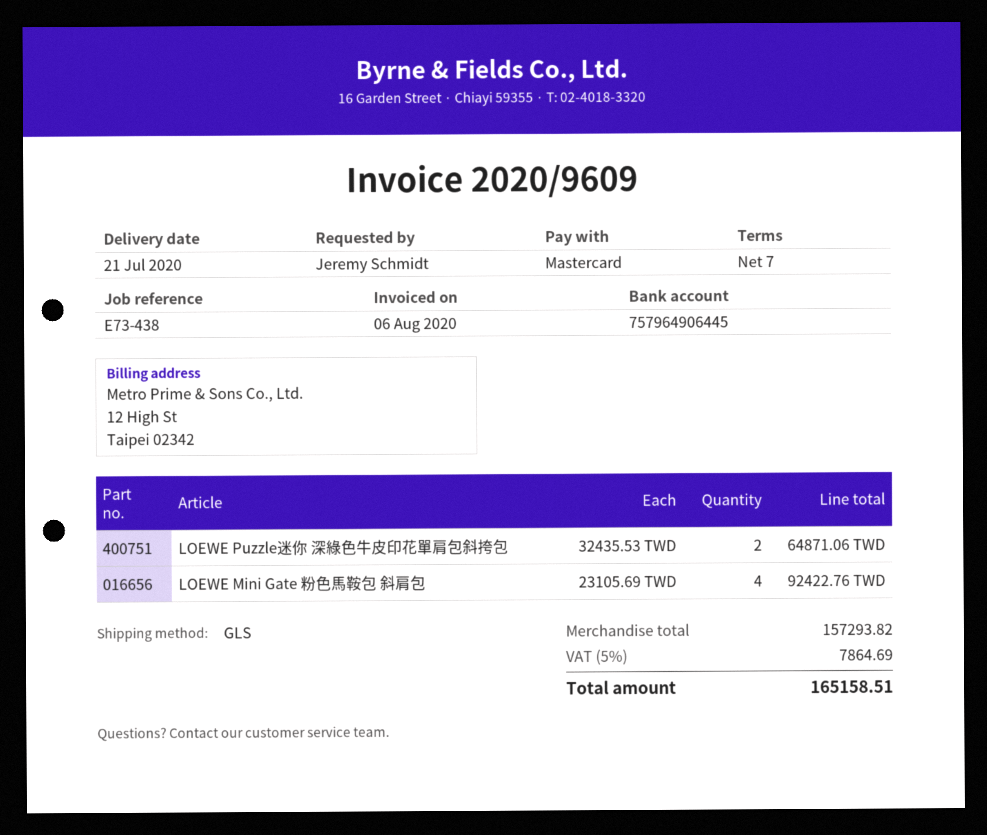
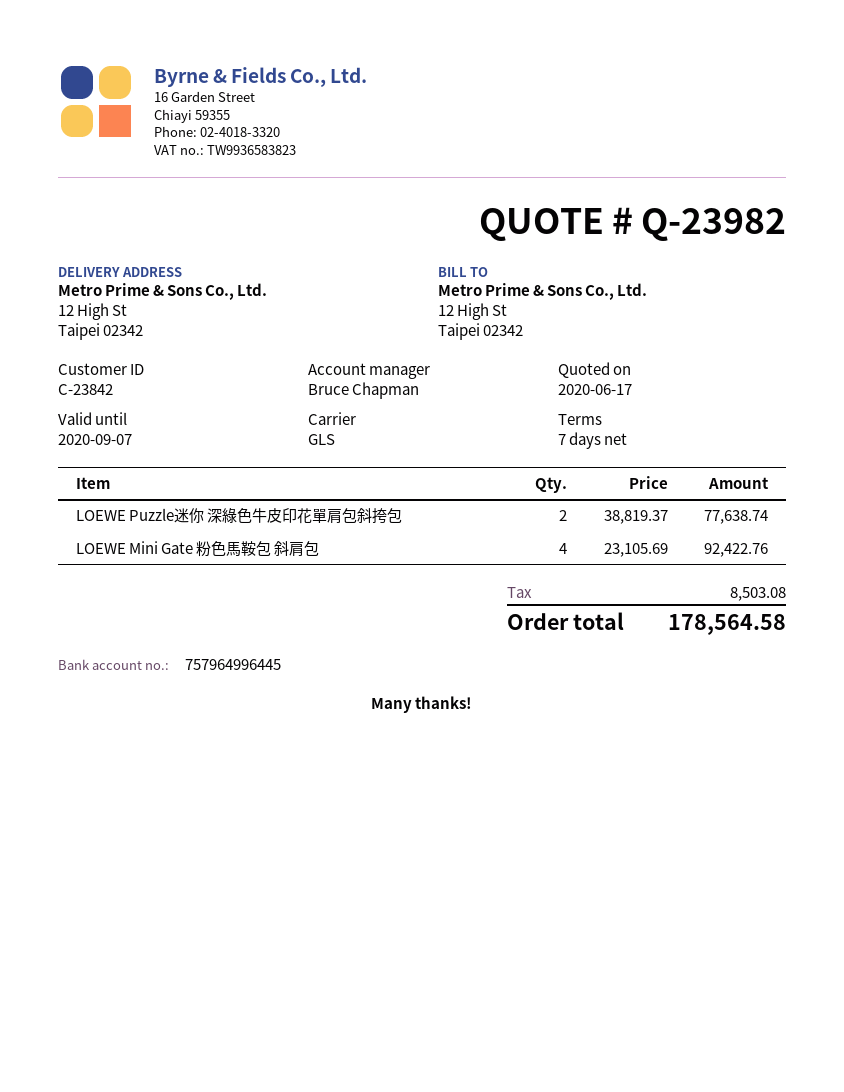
bank account: 757964906445 -> 757964996445
LOEWE Puzzle迷你 深綠色牛皮印花單肩包斜挎包: 2 x 32435.53 = 64871.06 -> 2 x 38819.37 = 77638.74
tax: 7864.69 -> 8503.08
total: 165158.51 -> 178564.58

